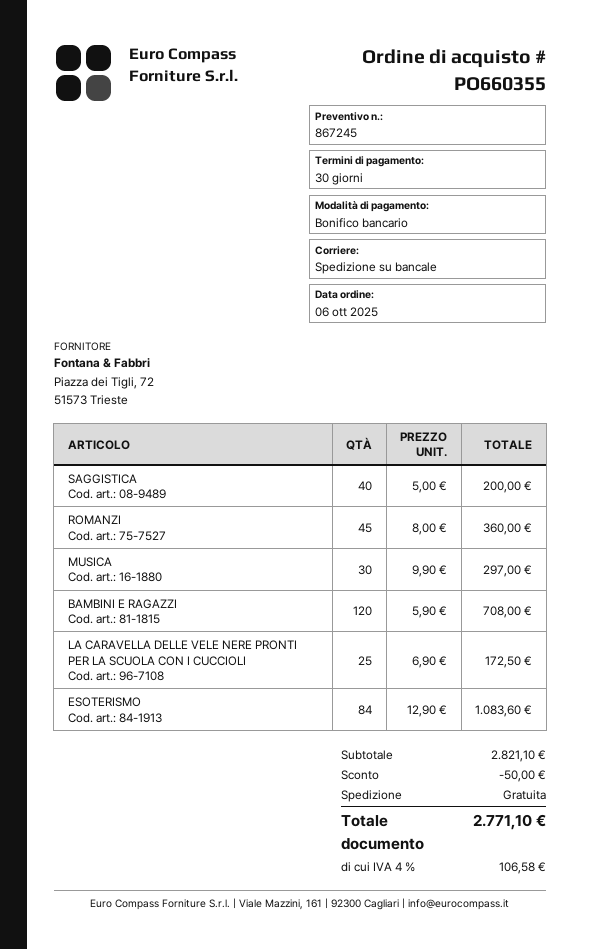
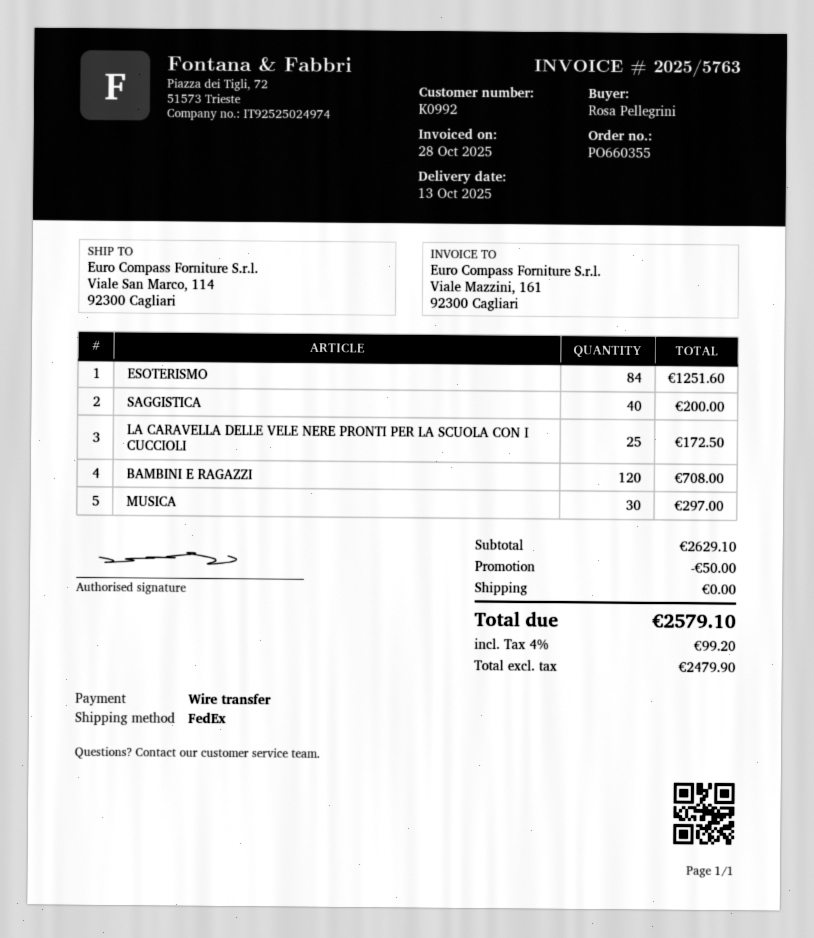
shipping method: pallet freight -> FedEx
ROMANZI: 45 for 360.00 -> none
ESOTERISMO: 84 for 1083.60 -> 84 for 1251.60
subtotal: 2821.10 -> 2629.10
tax: 4% = 106.58 -> 4% = 99.20
total: 2771.10 -> 2579.10

